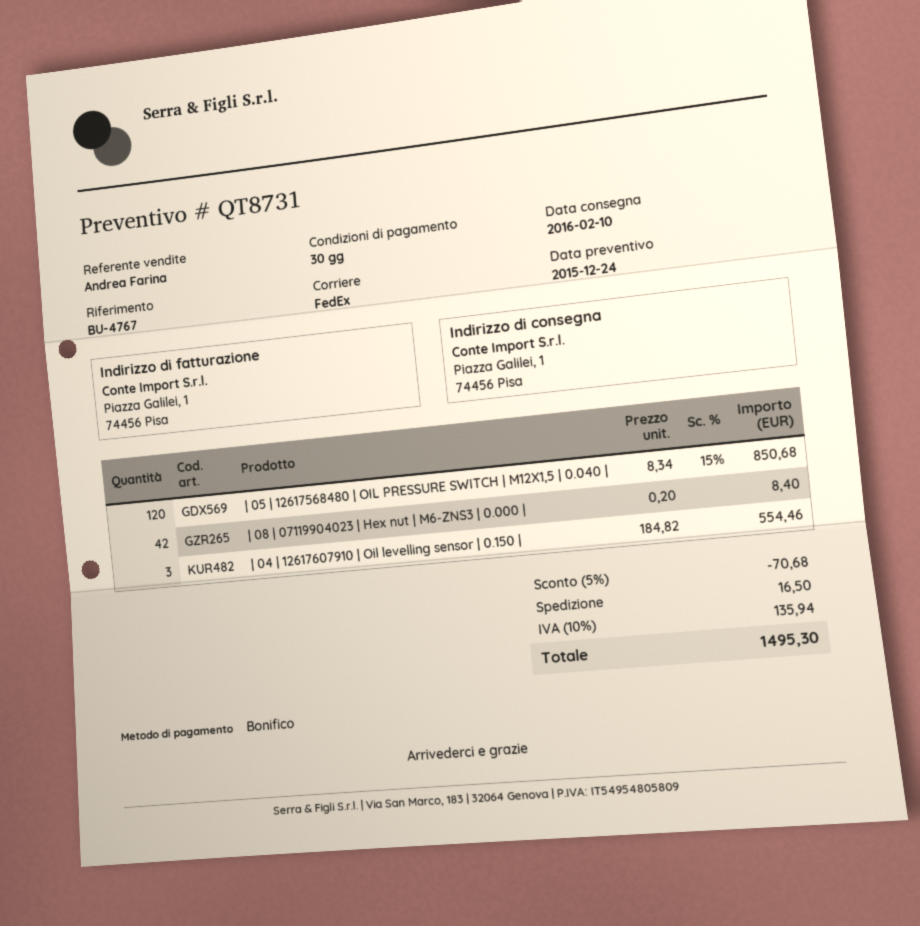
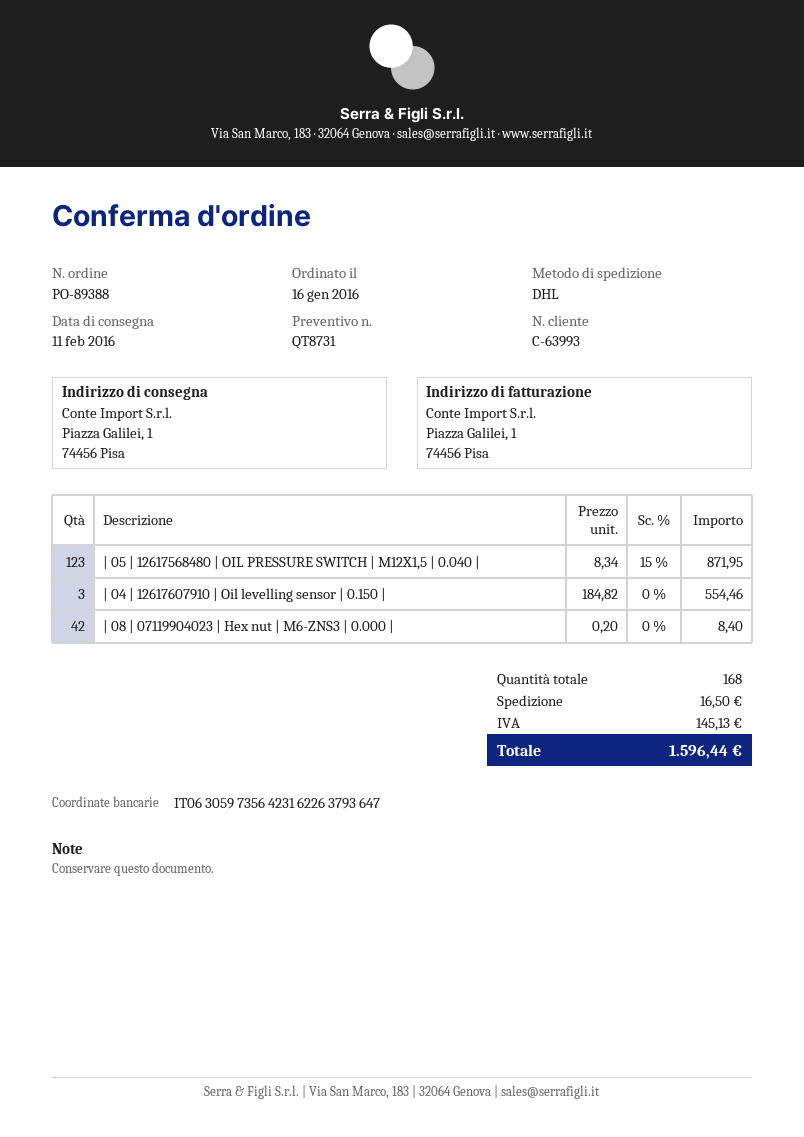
delivery date: 2016-02-10 -> 2016-02-11
shipping method: FedEx -> DHL
| 05 | 12617568480 | OIL PRESSURE SWITCH | M12X1,5 | 0.040 |: 120 x 8.34 - 15% = 850.68 -> 123 x 8.34 - 15% = 871.95
discount: 5% = 70.68 -> none
tax: 135.94 -> 145.13
total: 1495.30 -> 1596.44

